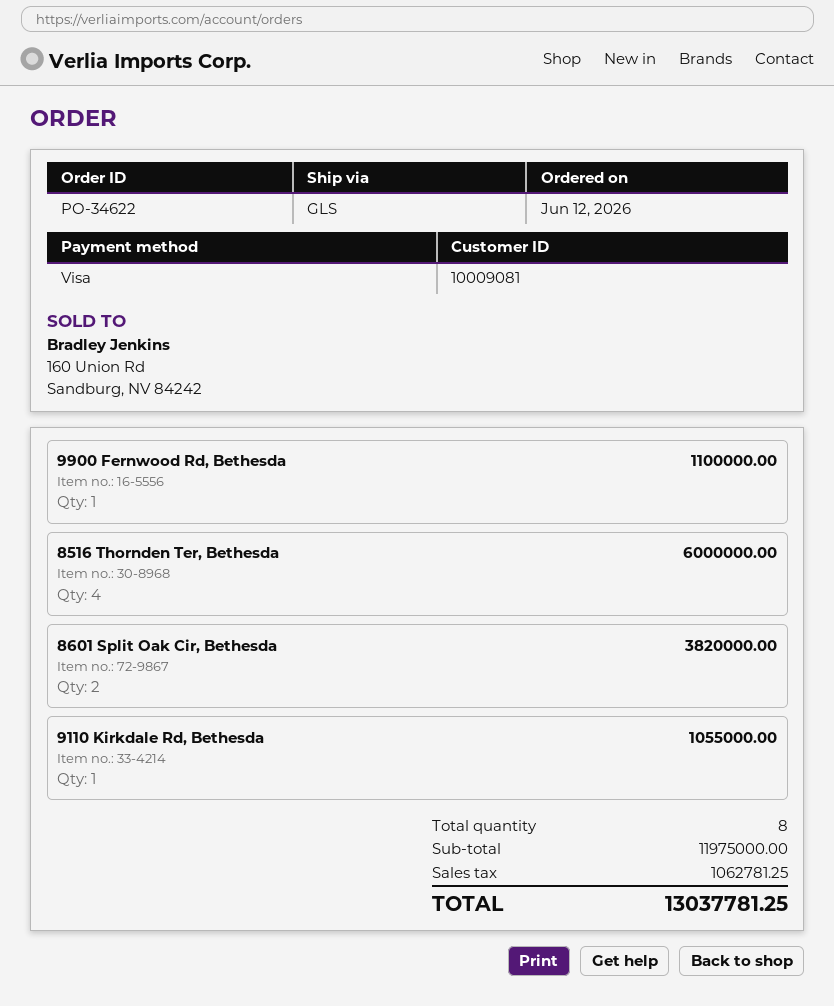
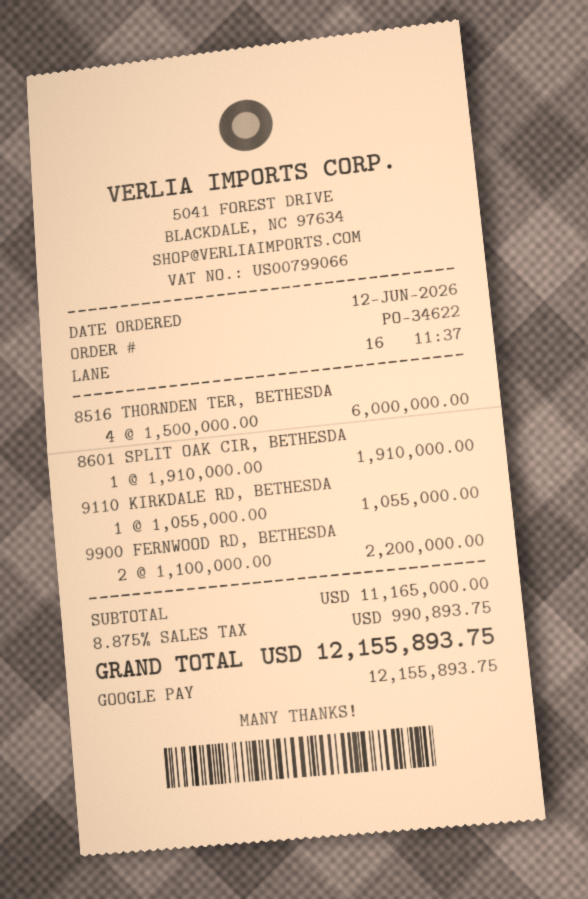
payment method: Visa -> Google Pay
9900 Fernwood Rd, Bethesda: 1 for 1100000.00 -> 2 for 2200000.00
8601 Split Oak Cir, Bethesda: 2 for 3820000.00 -> 1 for 1910000.00
subtotal: 11975000.00 -> 11165000.00
tax: 1062781.25 -> 990893.75
total: 13037781.25 -> 12155893.75

